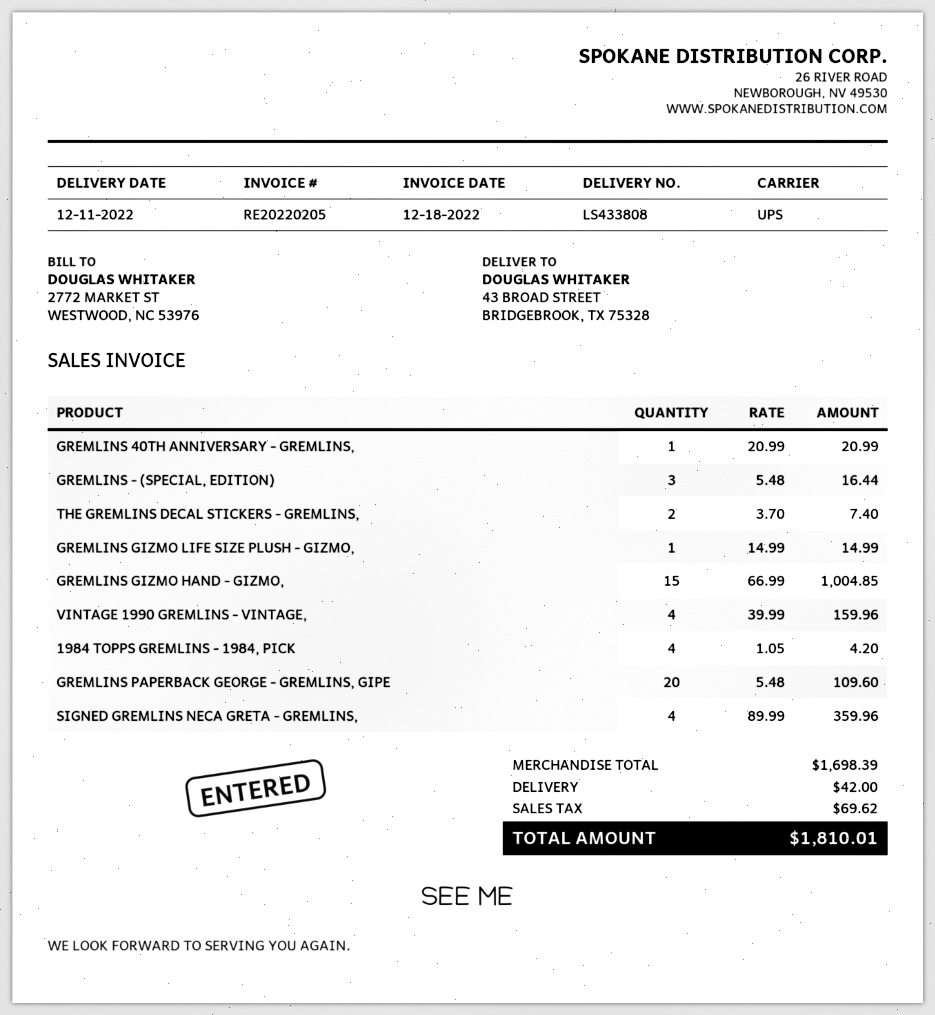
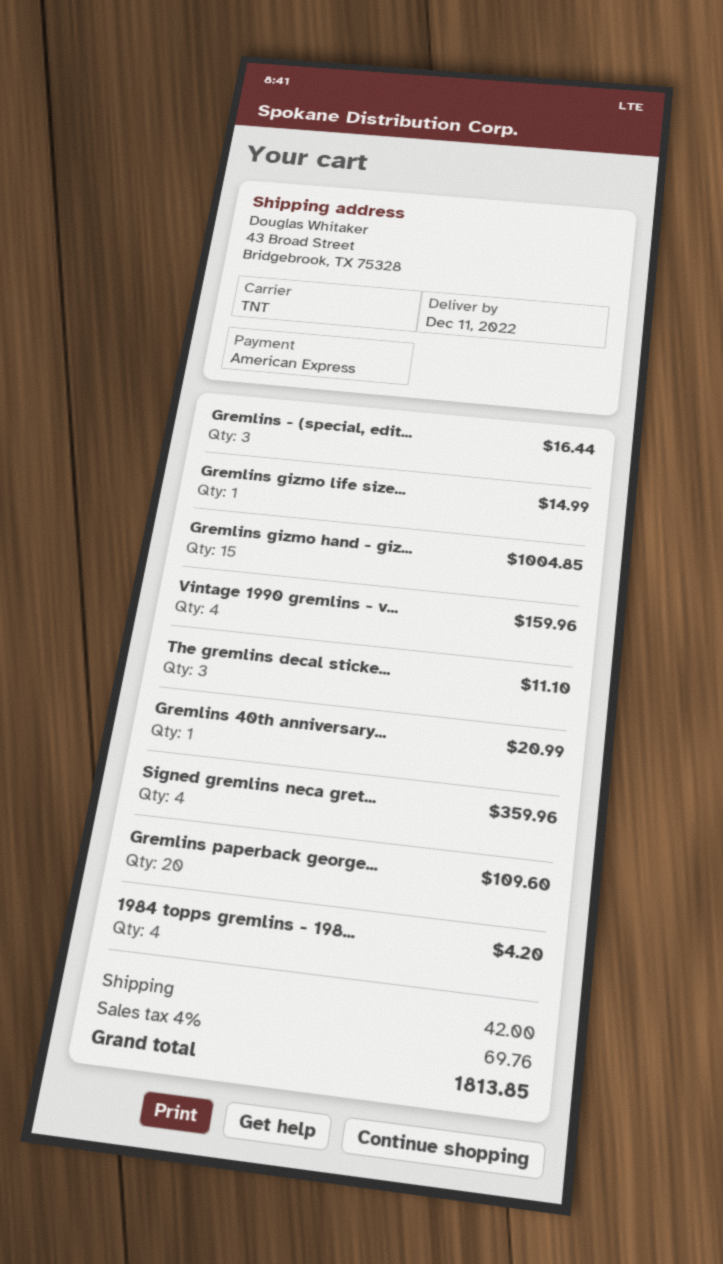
shipping method: UPS -> TNT
THE GREMLINS DECAL STICKERS - GREMLINS,: 2 for 7.40 -> 3 for 11.10
tax: 69.62 -> 69.76
total: 1810.01 -> 1813.85

